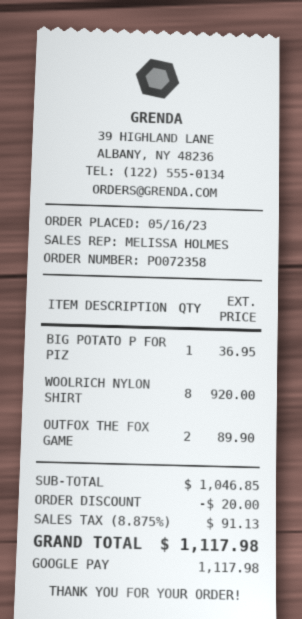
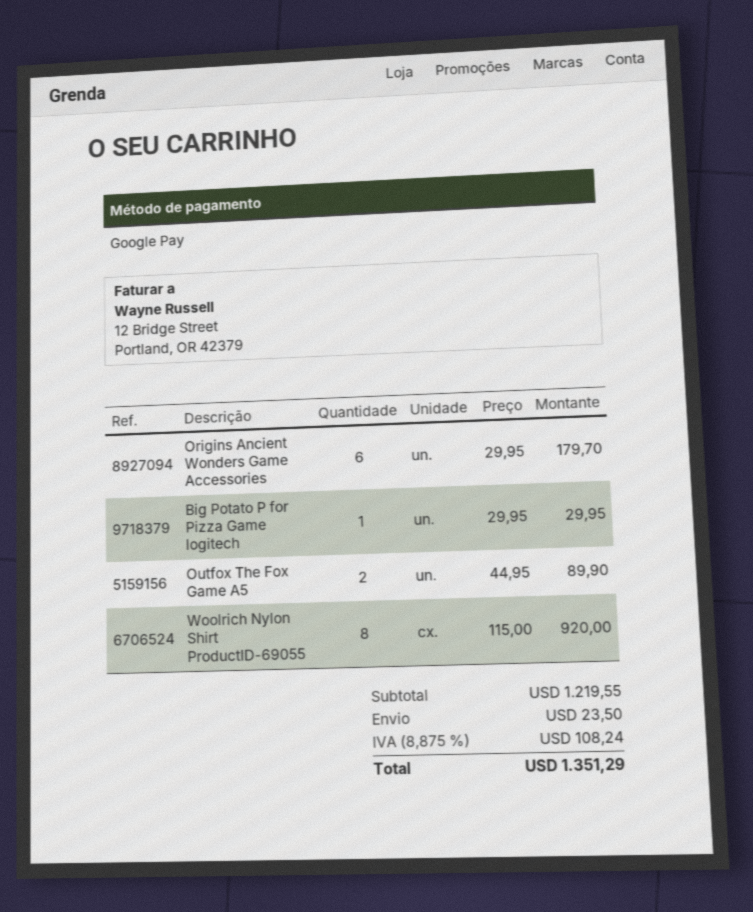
BIG POTATO P FOR PIZ: 1 for 36.95 -> 1 for 29.95
Origins Ancient Wonders Game Accessories: none -> 6 for 179.70
subtotal: 1046.85 -> 1219.55
discount: 20.00 -> none
shipping: none -> 23.50
tax: 8.875% = 91.13 -> 8.875% = 108.24
total: 1117.98 -> 1351.29

